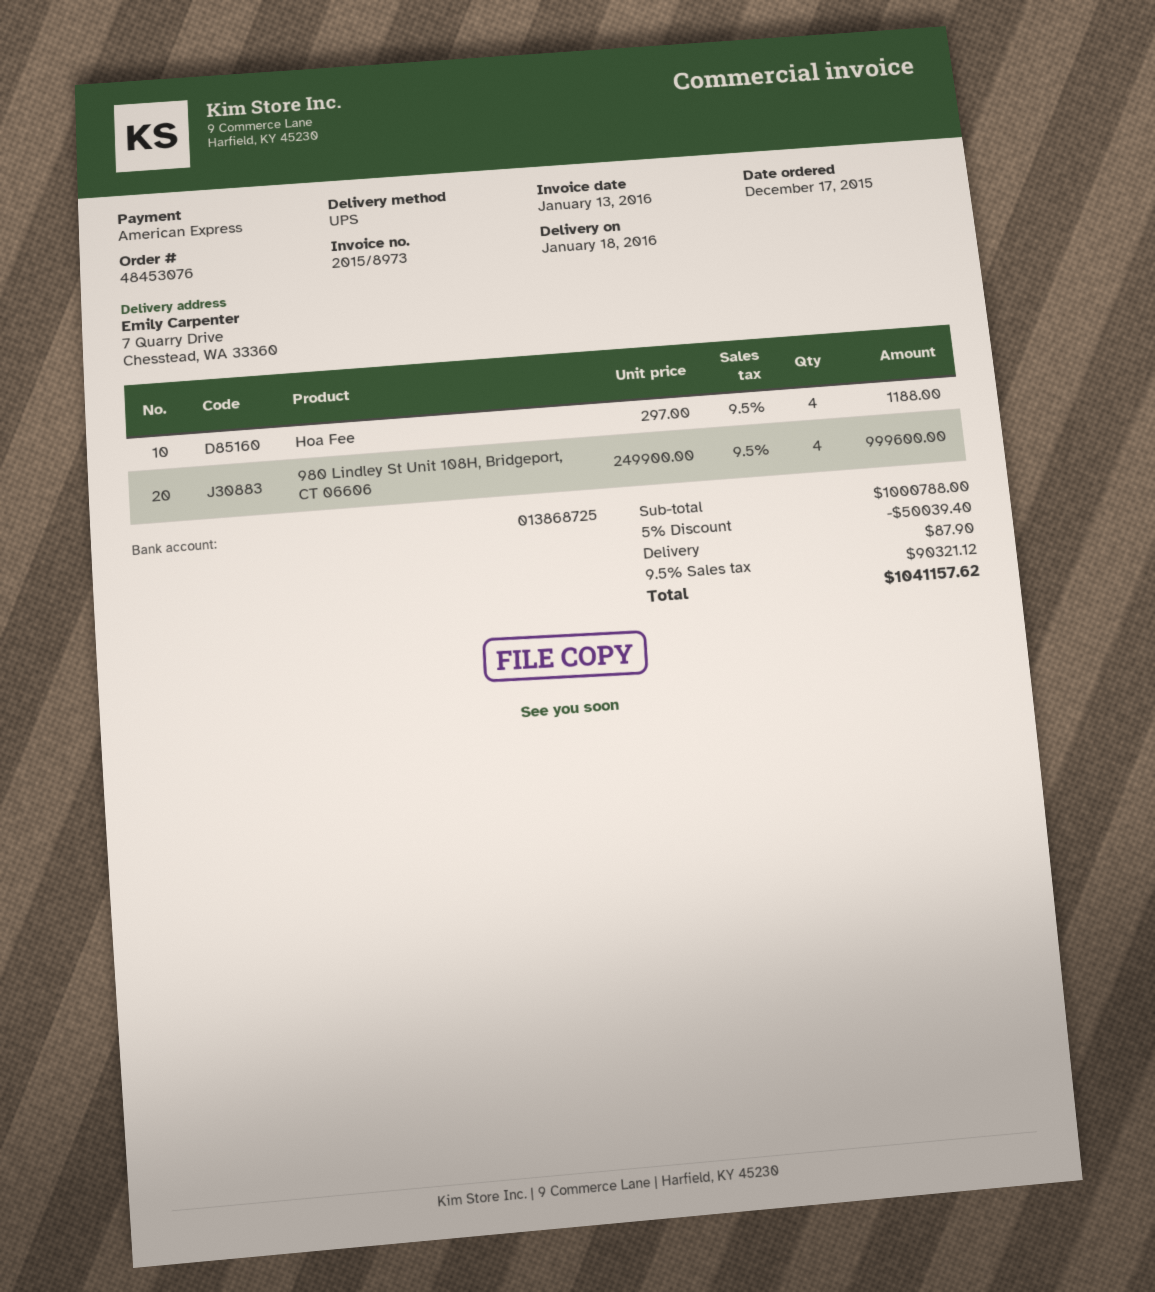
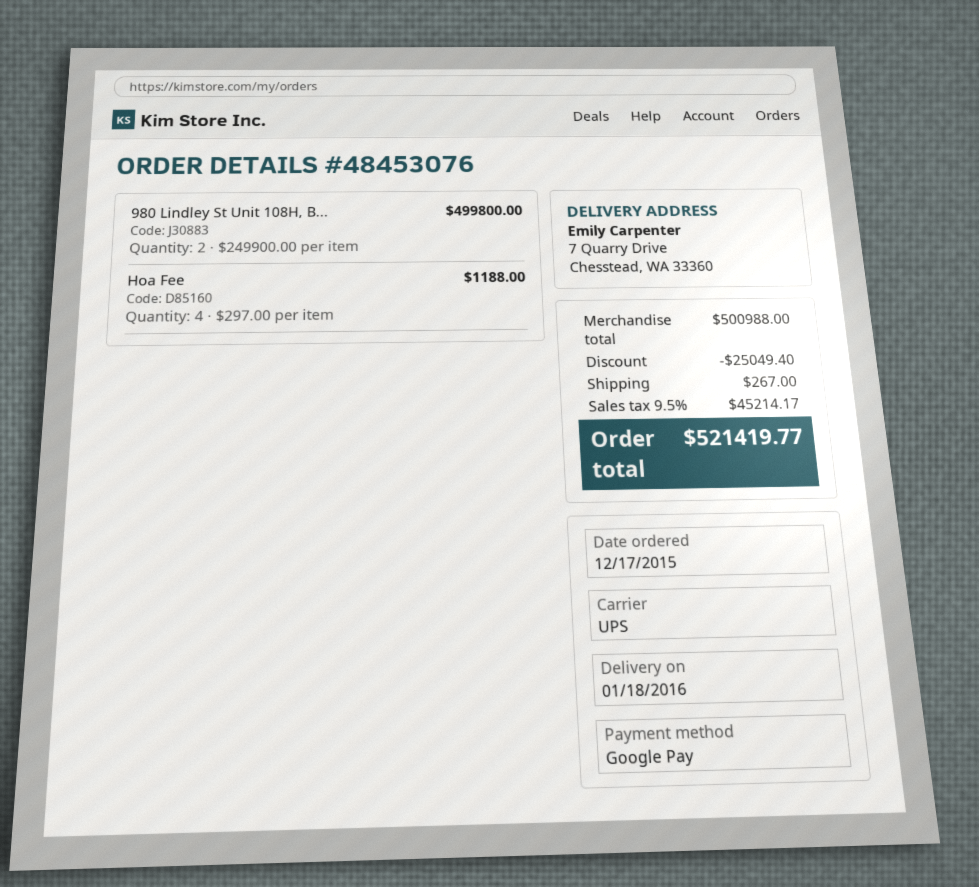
payment method: American Express -> Google Pay
980 Lindley St Unit 108H, Bridgeport, CT 06606: 4 x 249900.00 = 999600.00 -> 2 x 249900.00 = 499800.00
subtotal: 1000788.00 -> 500988.00
discount: 50039.40 -> 25049.40
shipping: 87.90 -> 267.00
tax: 9.5% = 90321.12 -> 9.5% = 45214.17
total: 1041157.62 -> 521419.77

